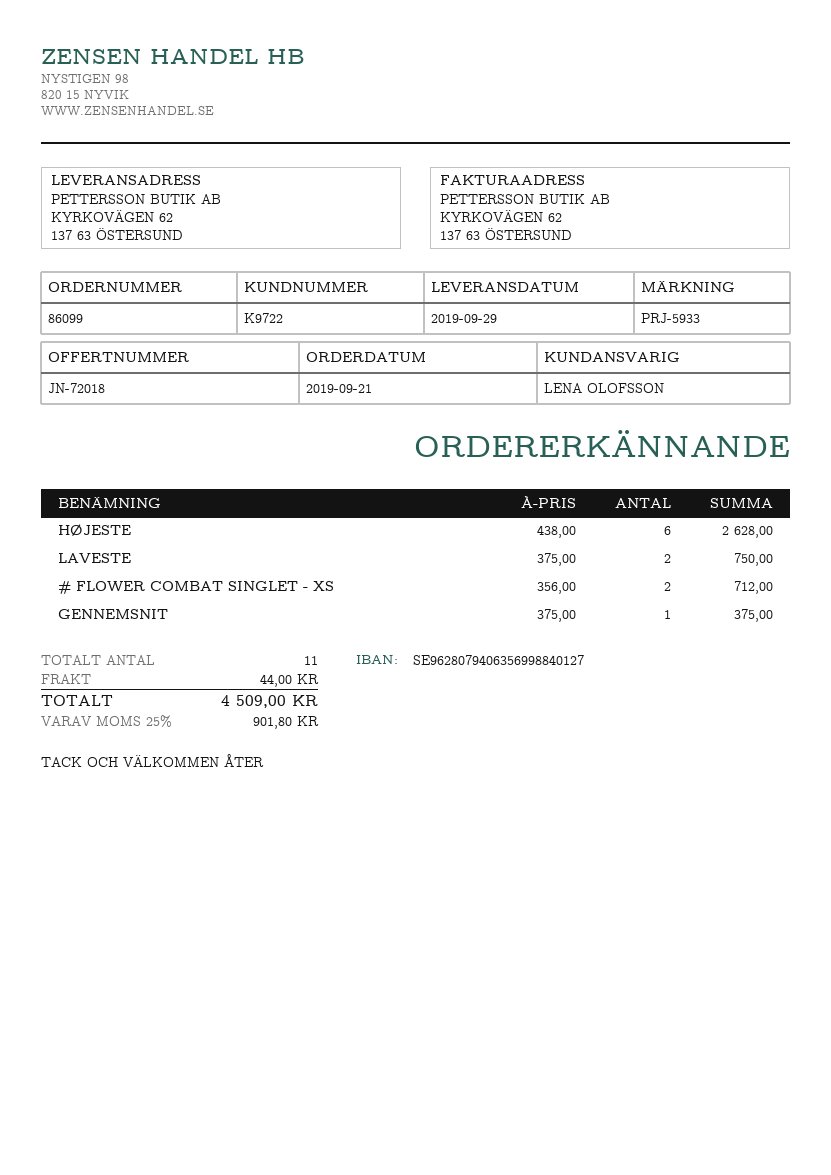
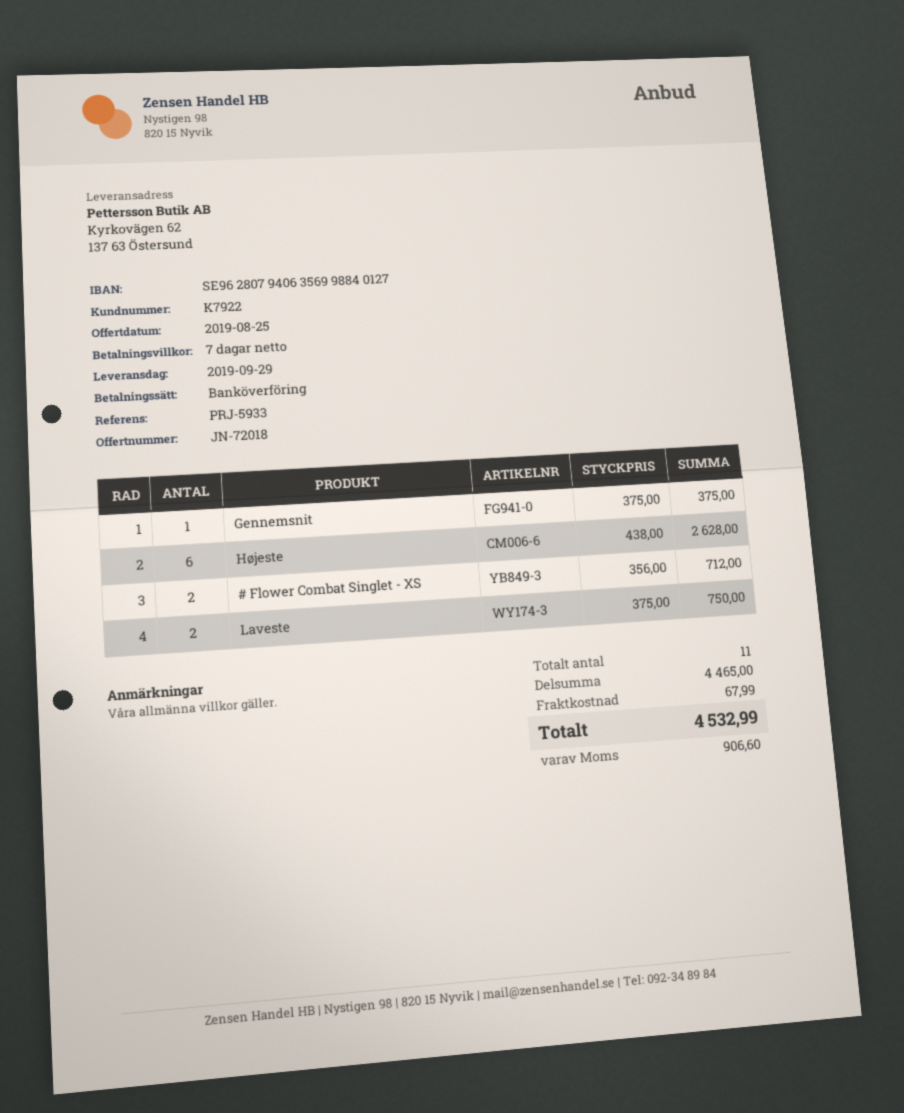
customer number: K9722 -> K7922
shipping: 44.00 -> 67.99
tax: 901.80 -> 906.60
total: 4509.00 -> 4532.99

